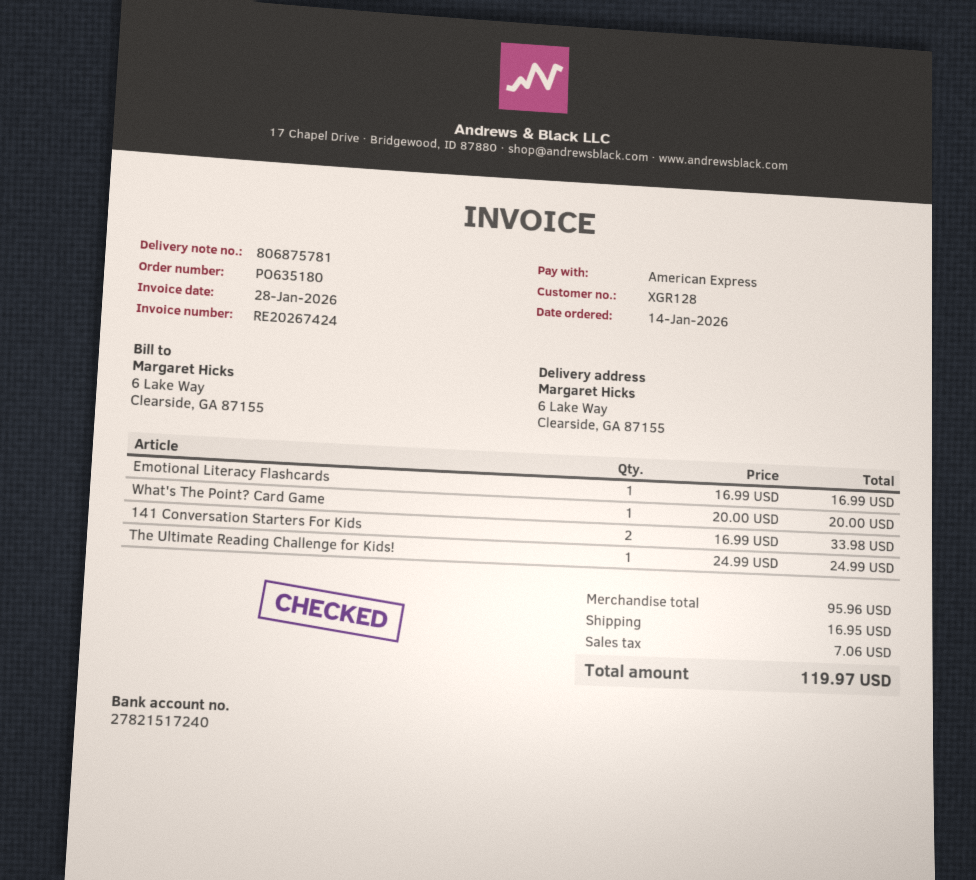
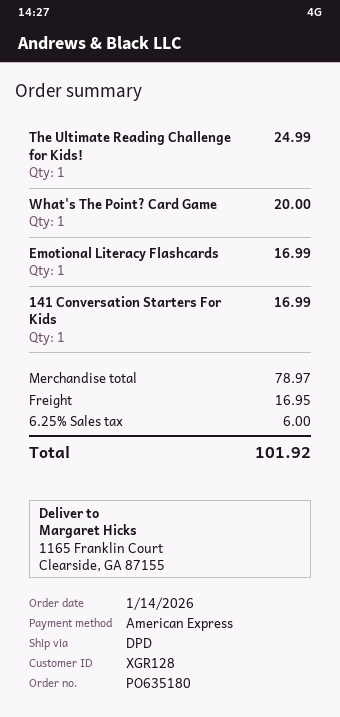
ship to: 6 Lake Way, Clearside, GA 87155 -> 1165 Franklin Court, Clearside, GA 87155
141 Conversation Starters For Kids: 2 for 33.98 -> 1 for 16.99
subtotal: 95.96 -> 78.97
tax: 7.06 -> 6.00
total: 119.97 -> 101.92

